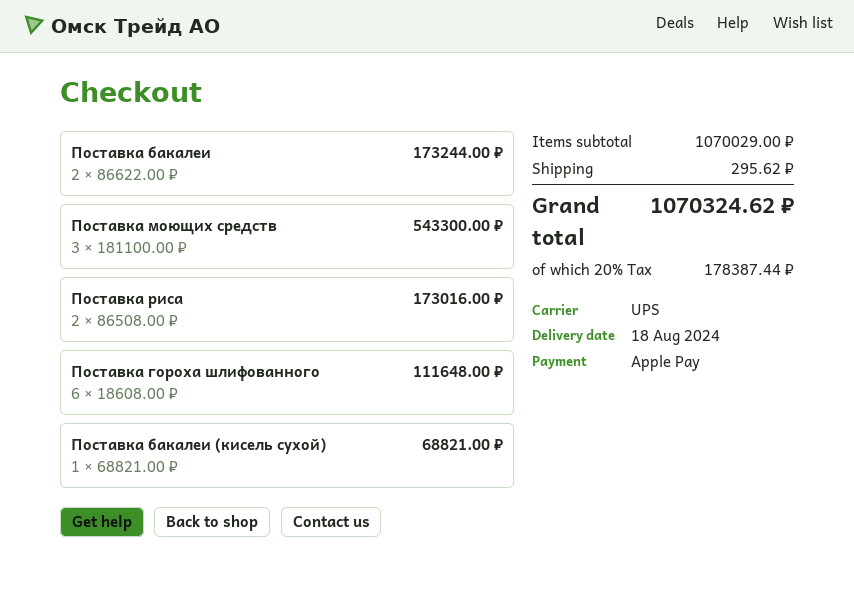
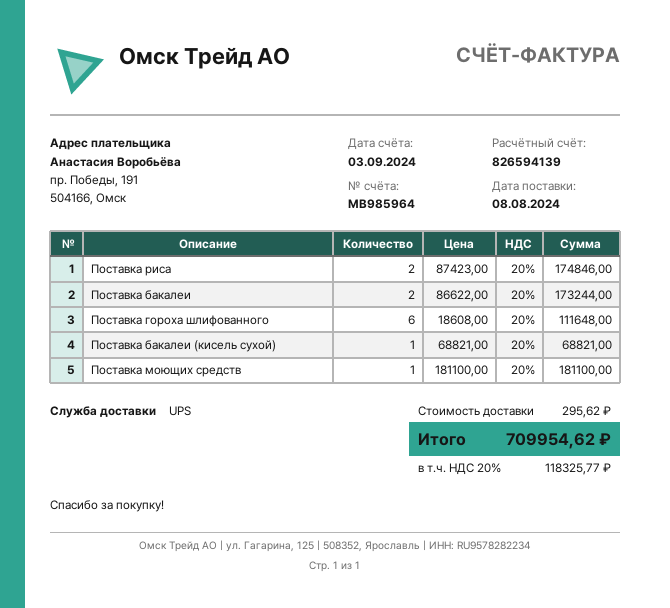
delivery date: 2024-08-18 -> 2024-08-08
Поставка моющих средств: 3 x 181100.00 = 543300.00 -> 1 x 181100.00 = 181100.00
Поставка риса: 2 x 86508.00 = 173016.00 -> 2 x 87423.00 = 174846.00
tax: 20% = 178387.44 -> 20% = 118325.77
total: 1070324.62 -> 709954.62

